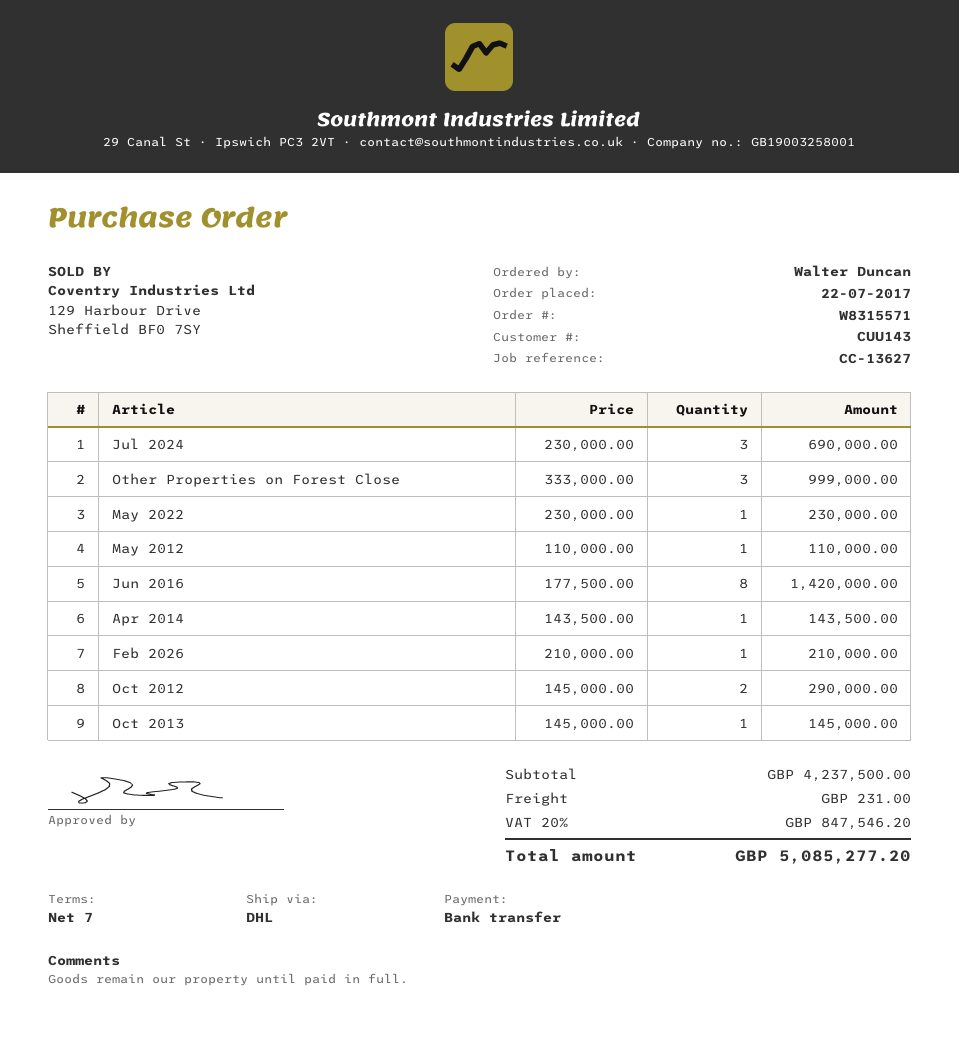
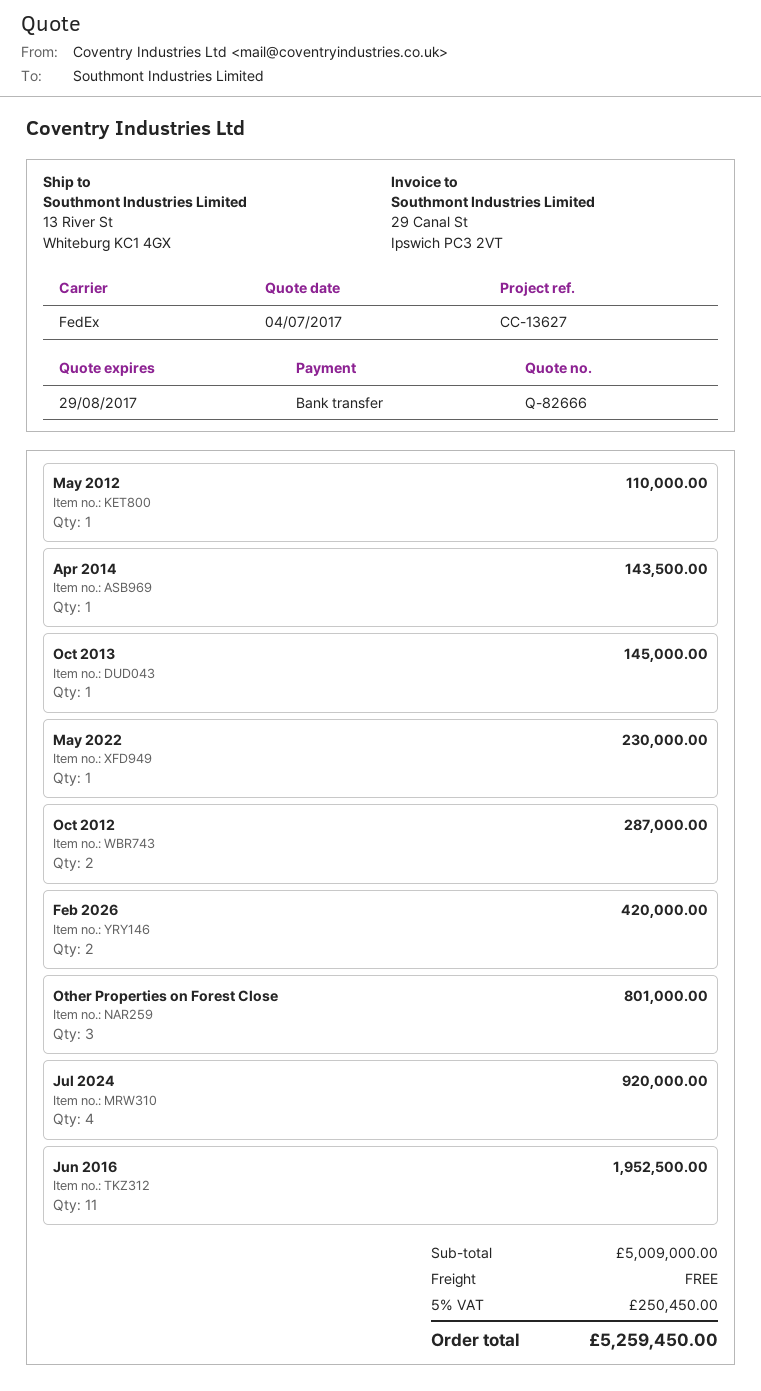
shipping method: DHL -> FedEx
Jul 2024: 3 for 690000.00 -> 4 for 920000.00
Other Properties on Forest Close: 3 for 999000.00 -> 3 for 801000.00
Jun 2016: 8 for 1420000.00 -> 11 for 1952500.00
Feb 2026: 1 for 210000.00 -> 2 for 420000.00
Oct 2012: 2 for 290000.00 -> 2 for 287000.00
subtotal: 4237500.00 -> 5009000.00
shipping: 231.00 -> 0.00
tax: 20% = 847546.20 -> 5% = 250450.00
total: 5085277.20 -> 5259450.00

